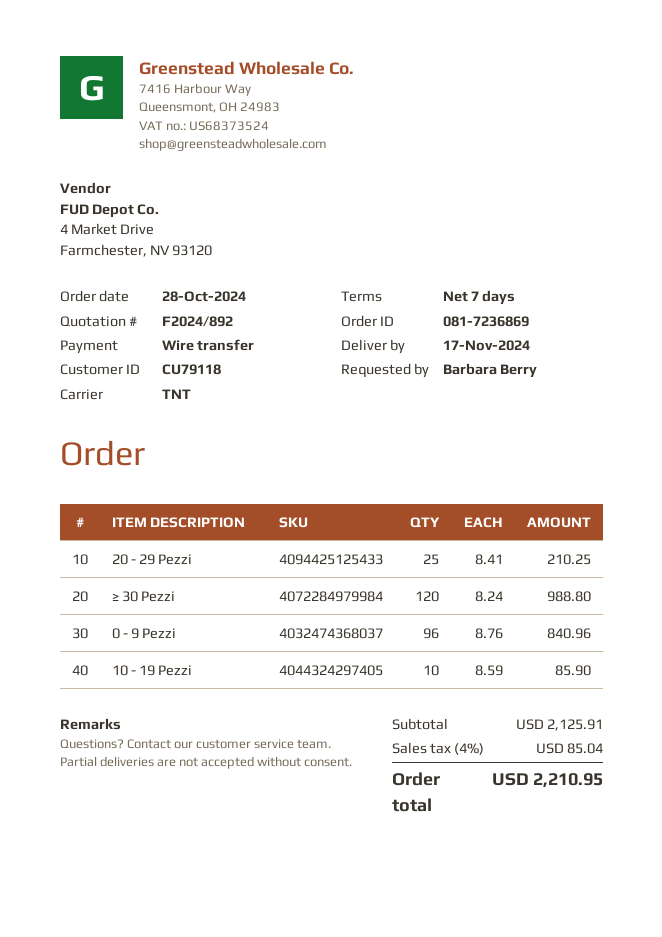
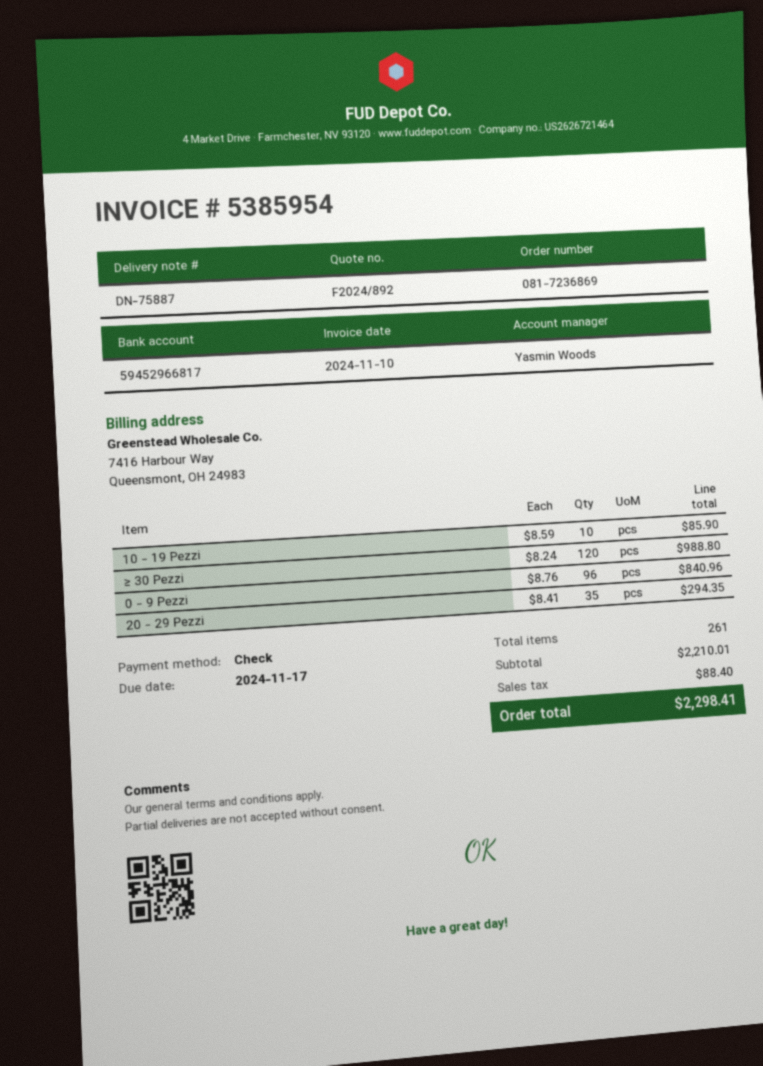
payment method: bank transfer -> cheque
20 - 29 Pezzi: 25 x 8.41 = 210.25 -> 35 x 8.41 = 294.35
subtotal: 2125.91 -> 2210.01
tax: 85.04 -> 88.40
total: 2210.95 -> 2298.41

